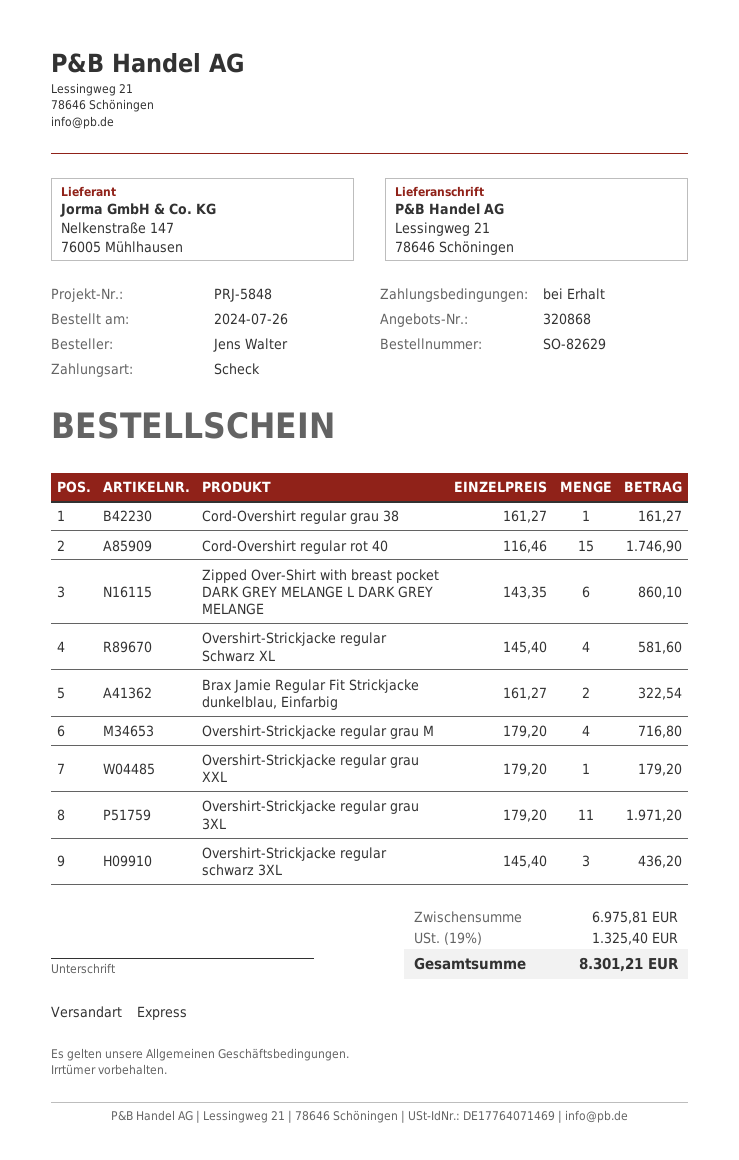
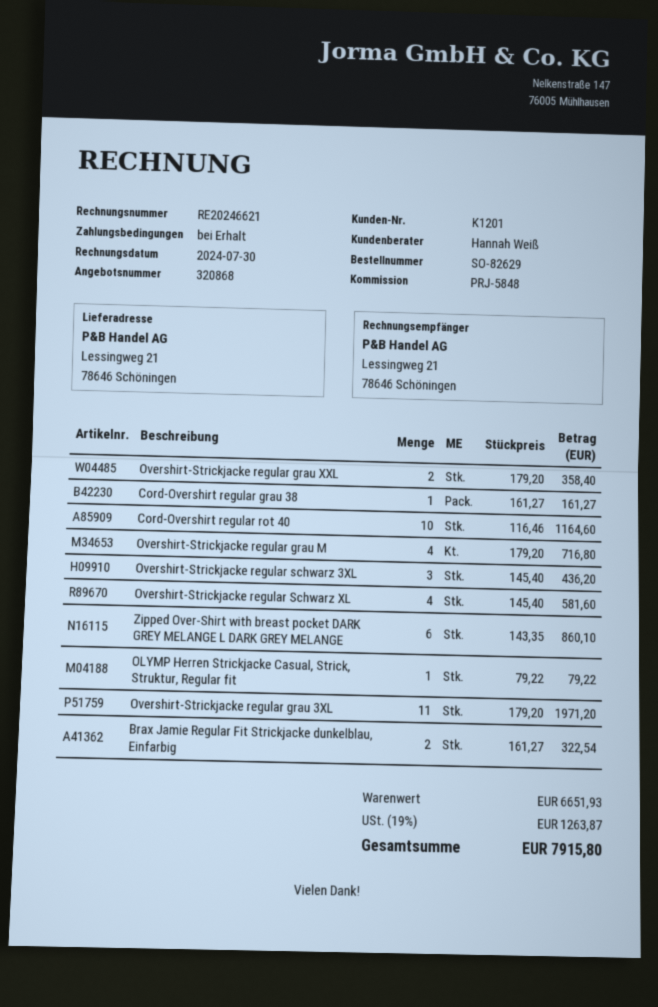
Cord-Overshirt regular rot 40: 15 x 116.46 = 1746.90 -> 10 x 116.46 = 1164.60
Overshirt-Strickjacke regular grau XXL: 1 x 179.20 = 179.20 -> 2 x 179.20 = 358.40
OLYMP Herren Strickjacke Casual, Strick, Struktur, Regular fit: none -> 1 x 79.22 = 79.22
subtotal: 6975.81 -> 6651.93
tax: 19% = 1325.40 -> 19% = 1263.87
total: 8301.21 -> 7915.80

